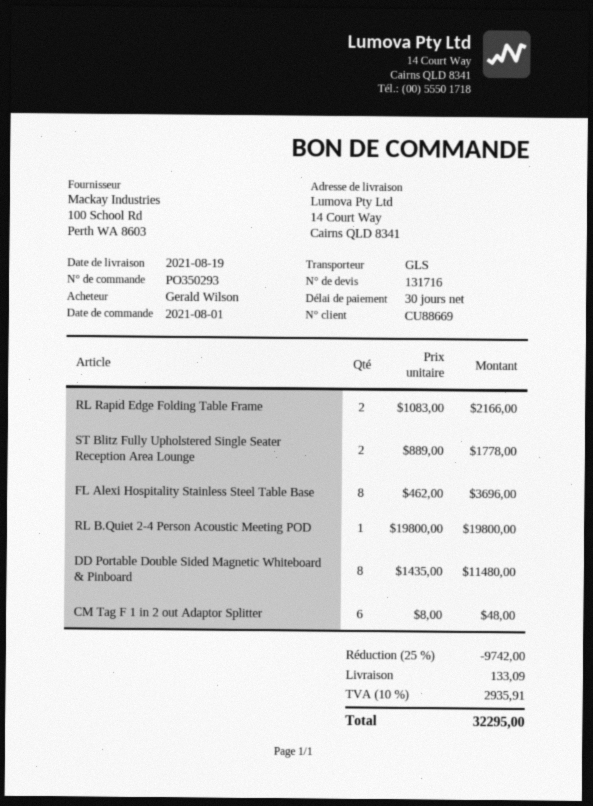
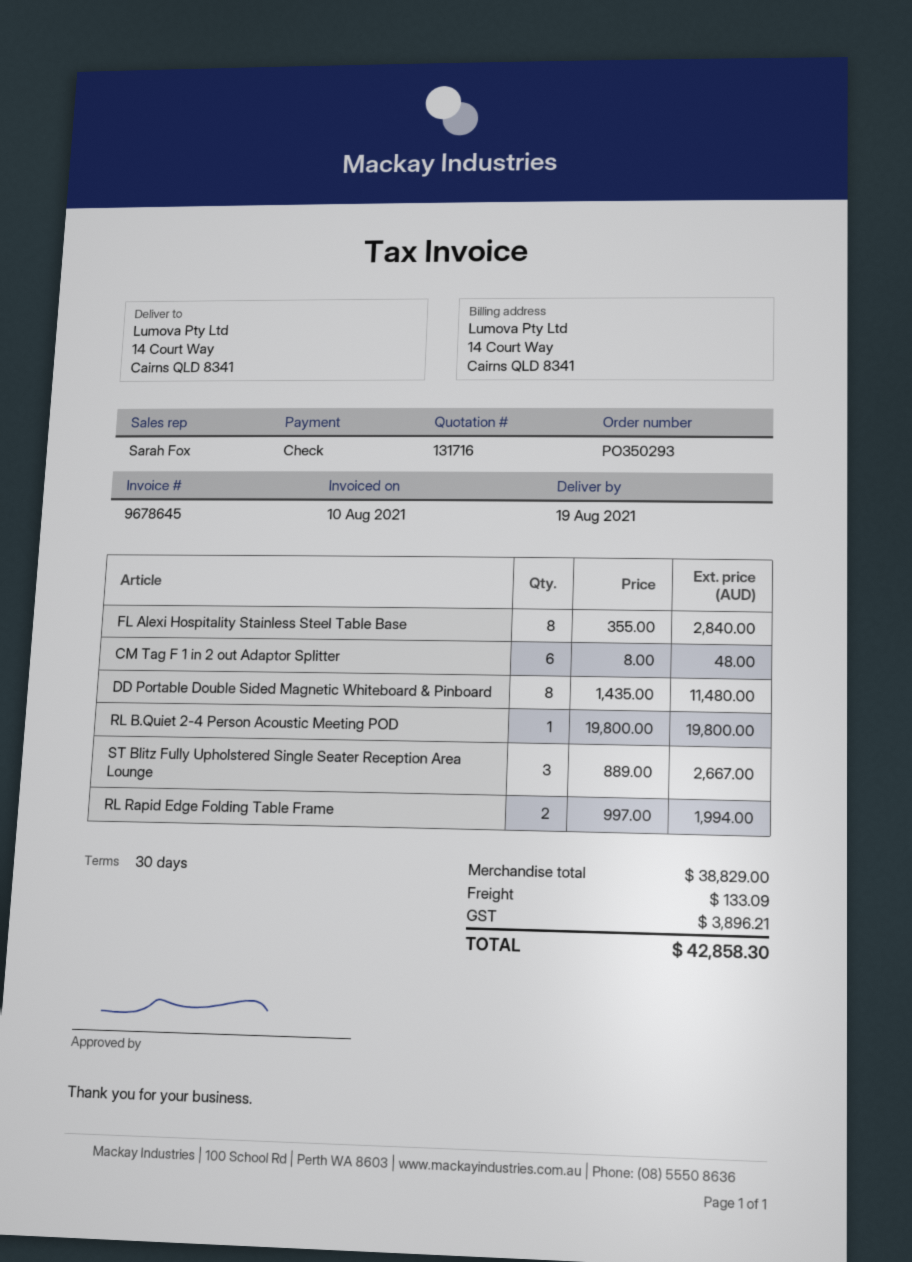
RL Rapid Edge Folding Table Frame: 2 x 1083.00 = 2166.00 -> 2 x 997.00 = 1994.00
ST Blitz Fully Upholstered Single Seater Reception Area Lounge: 2 x 889.00 = 1778.00 -> 3 x 889.00 = 2667.00
FL Alexi Hospitality Stainless Steel Table Base: 8 x 462.00 = 3696.00 -> 8 x 355.00 = 2840.00
discount: 25% = 9742.00 -> none
tax: 2935.91 -> 3896.21
total: 32295.00 -> 42858.30

